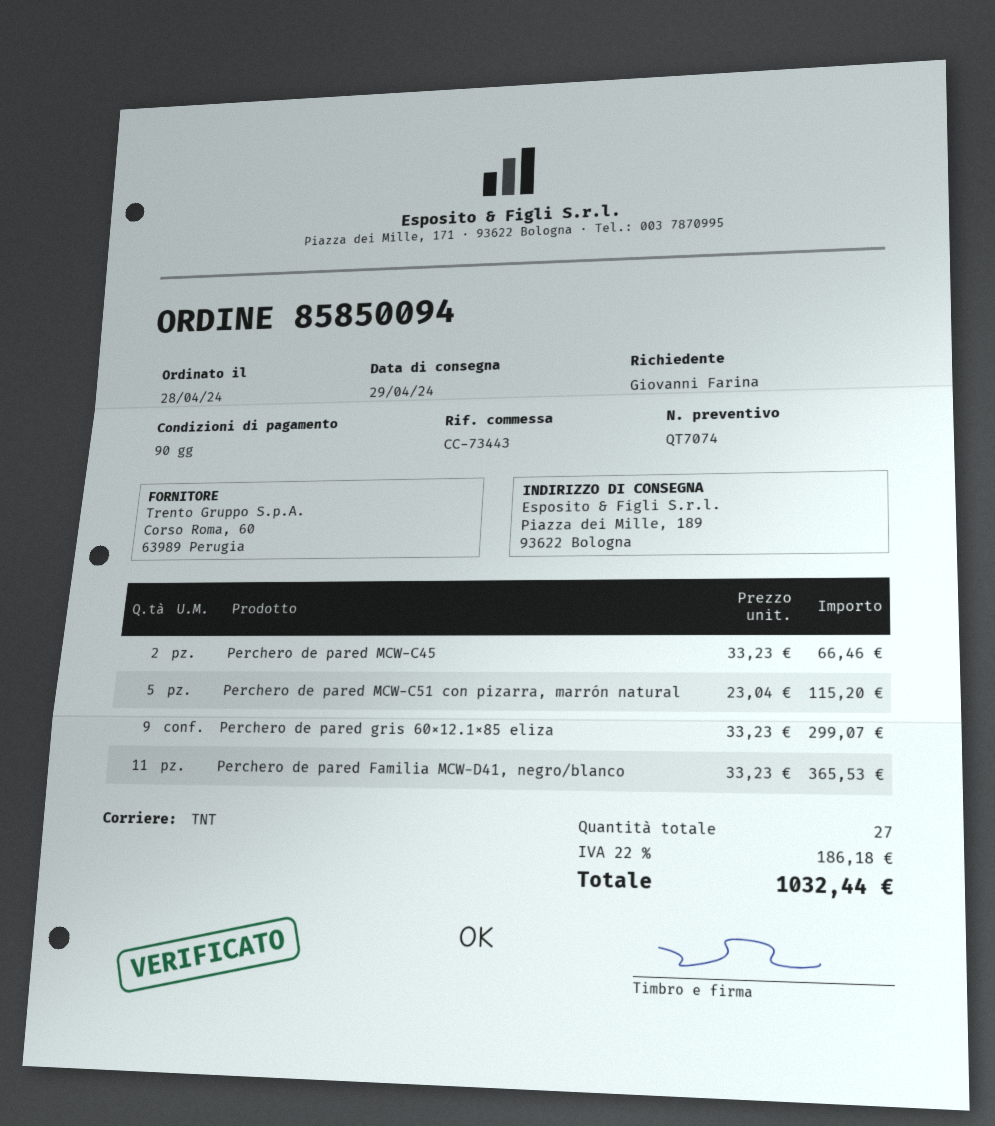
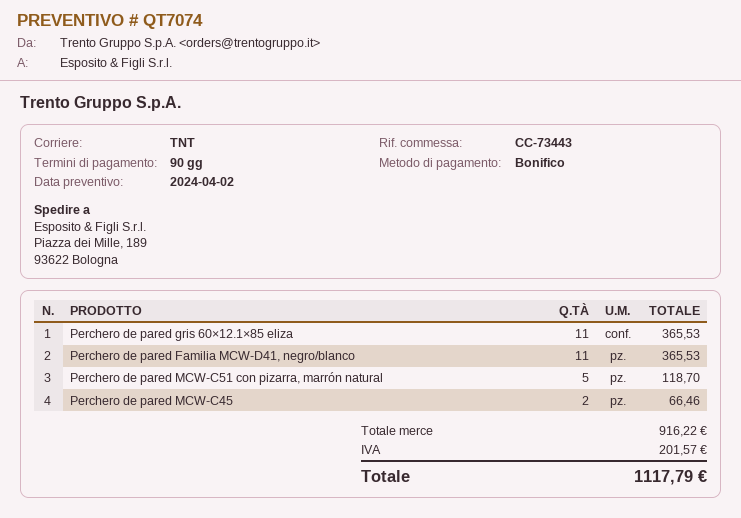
Perchero de pared MCW-C51 con pizarra, marrón natural: 5 for 115.20 -> 5 for 118.70
Perchero de pared gris 60×12.1×85 eliza: 9 for 299.07 -> 11 for 365.53
tax: 186.18 -> 201.57
total: 1032.44 -> 1117.79

